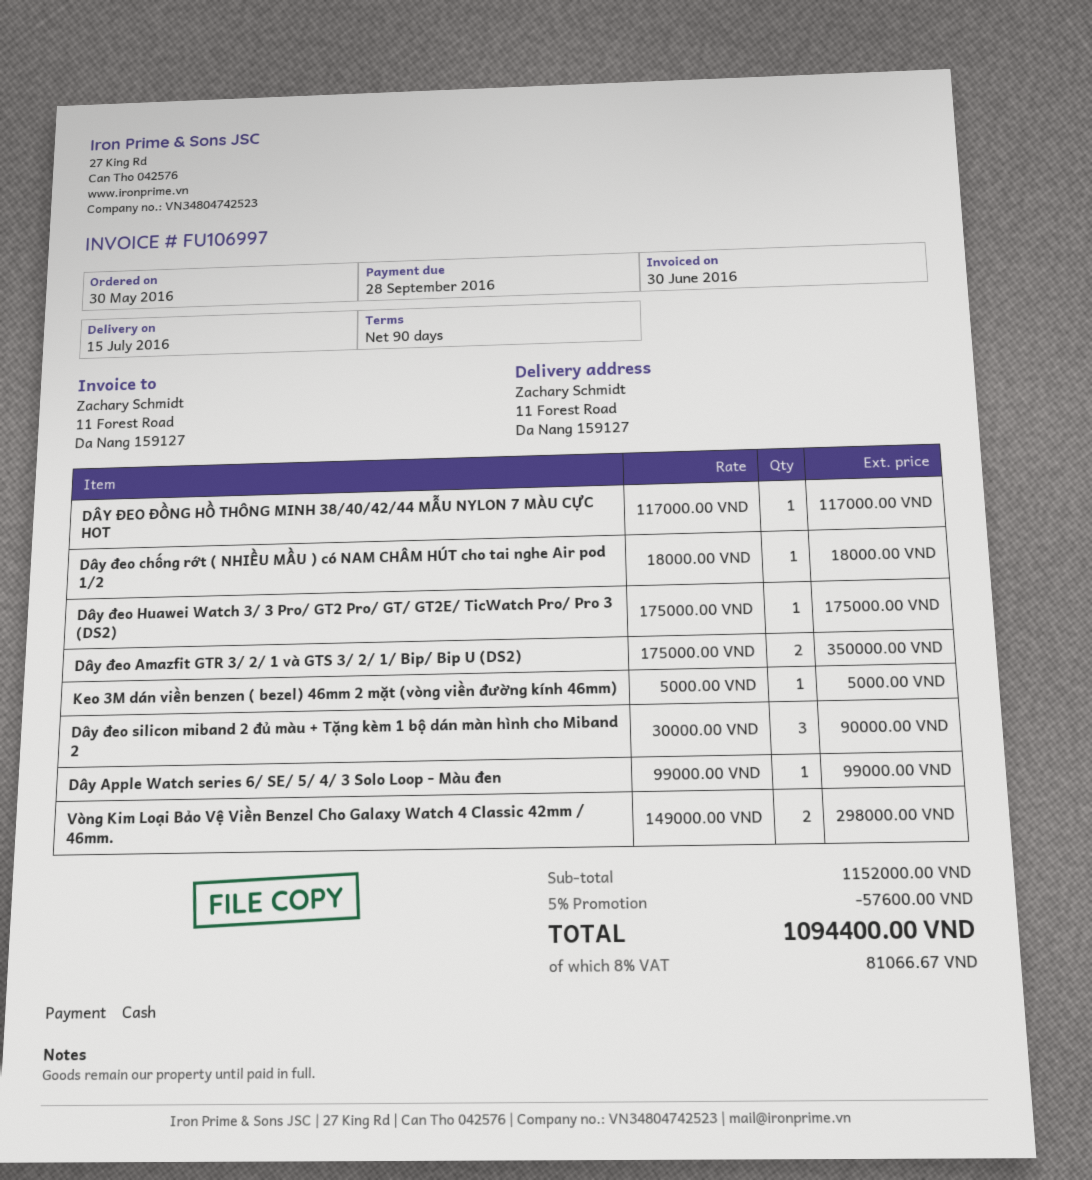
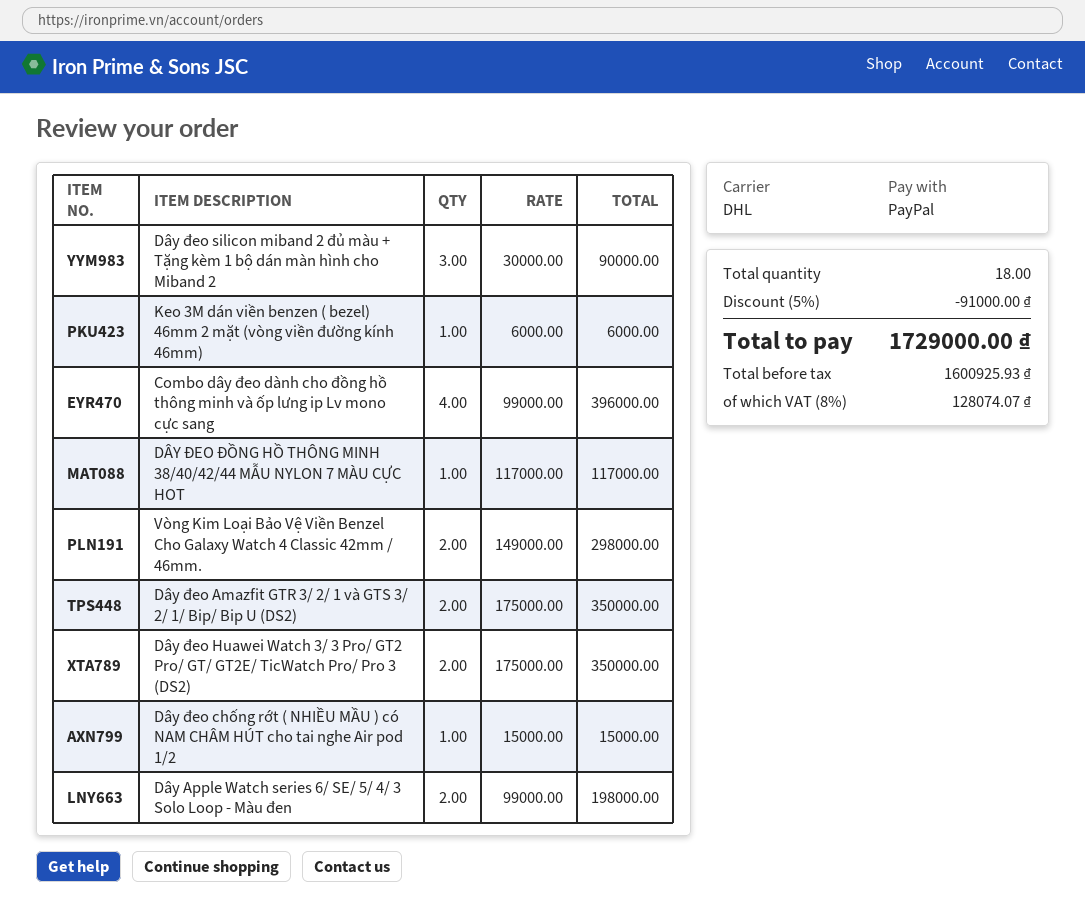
payment method: cash -> PayPal
Dây đeo chống rớt ( NHIỀU MẦU ) có NAM CHÂM HÚT cho tai nghe Air pod 1/2: 1 x 18000.00 = 18000.00 -> 1 x 15000.00 = 15000.00
Dây đeo Huawei Watch 3/ 3 Pro/ GT2 Pro/ GT/ GT2E/ TicWatch Pro/ Pro 3 (DS2): 1 x 175000.00 = 175000.00 -> 2 x 175000.00 = 350000.00
Keo 3M dán viền benzen ( bezel) 46mm 2 mặt (vòng viền đường kính 46mm): 1 x 5000.00 = 5000.00 -> 1 x 6000.00 = 6000.00
Dây Apple Watch series 6/ SE/ 5/ 4/ 3 Solo Loop - Màu đen: 1 x 99000.00 = 99000.00 -> 2 x 99000.00 = 198000.00
Combo dây đeo dành cho đồng hồ thông minh và ốp lưng ip Lv mono cực sang: none -> 4 x 99000.00 = 396000.00
discount: 5% = 57600.00 -> 5% = 91000.00
tax: 8% = 81066.67 -> 8% = 128074.07
total: 1094400.00 -> 1729000.00

